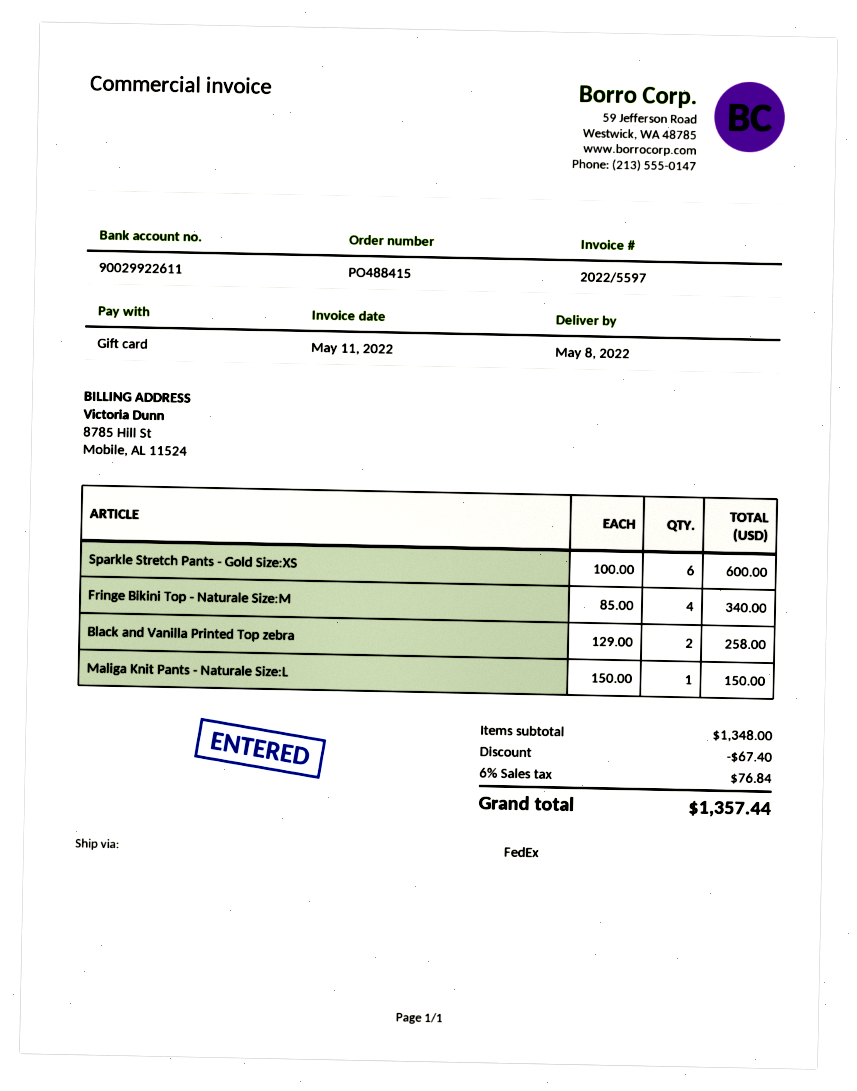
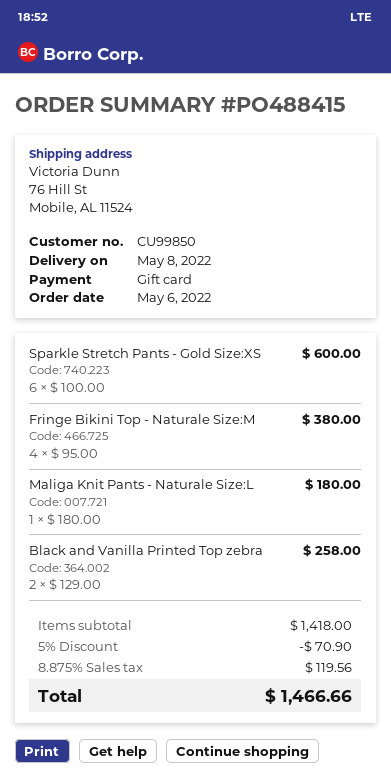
Fringe Bikini Top - Naturale Size:M: 4 x 85.00 = 340.00 -> 4 x 95.00 = 380.00
Maliga Knit Pants - Naturale Size:L: 1 x 150.00 = 150.00 -> 1 x 180.00 = 180.00
subtotal: 1348.00 -> 1418.00
discount: 67.40 -> 70.90
tax: 6% = 76.84 -> 8.875% = 119.56
total: 1357.44 -> 1466.66

